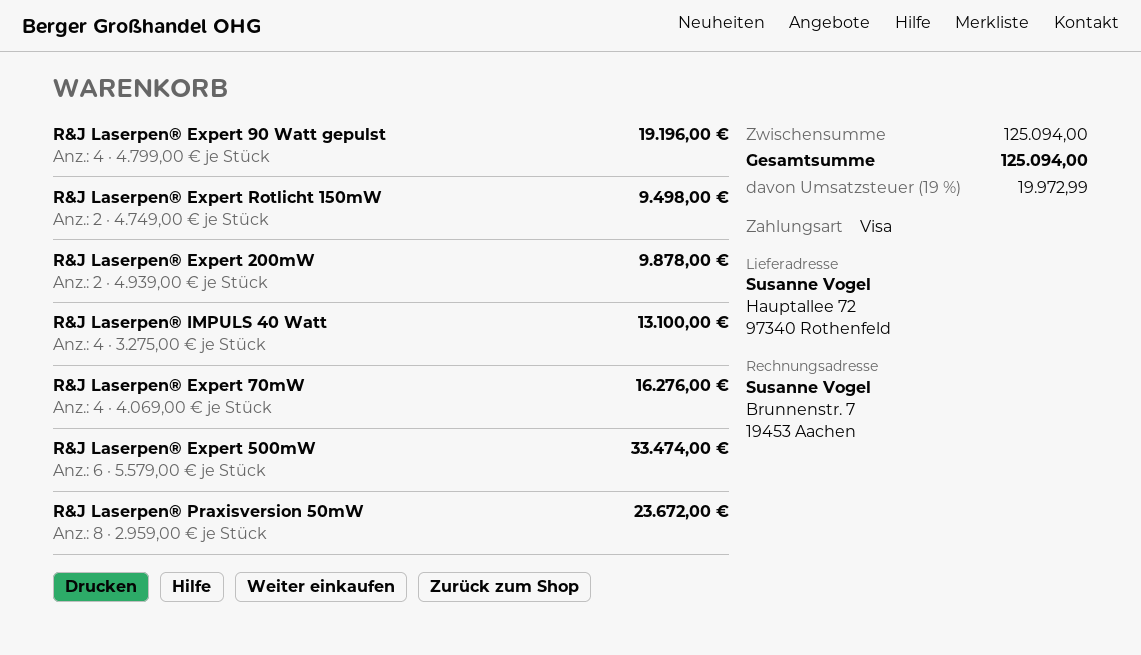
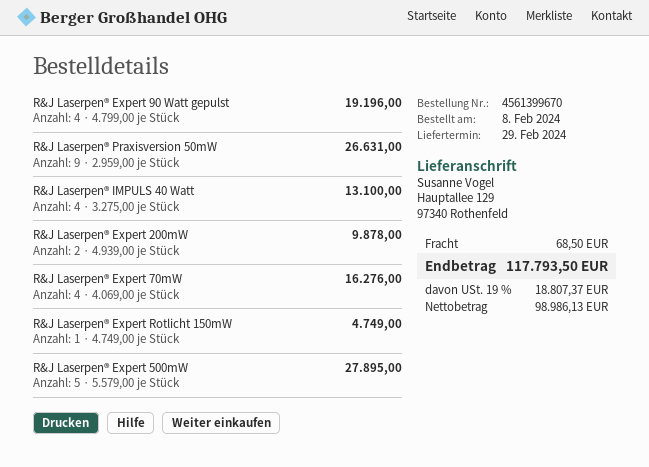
ship to: Hauptallee 72, 97340 Rothenfeld -> Hauptallee 129, 97340 Rothenfeld
R&J Laserpen® Expert Rotlicht 150mW: 2 x 4749.00 = 9498.00 -> 1 x 4749.00 = 4749.00
R&J Laserpen® Expert 500mW: 6 x 5579.00 = 33474.00 -> 5 x 5579.00 = 27895.00
R&J Laserpen® Praxisversion 50mW: 8 x 2959.00 = 23672.00 -> 9 x 2959.00 = 26631.00
shipping: none -> 68.50
tax: 19% = 19972.99 -> 19% = 18807.37
total: 125094.00 -> 117793.50

